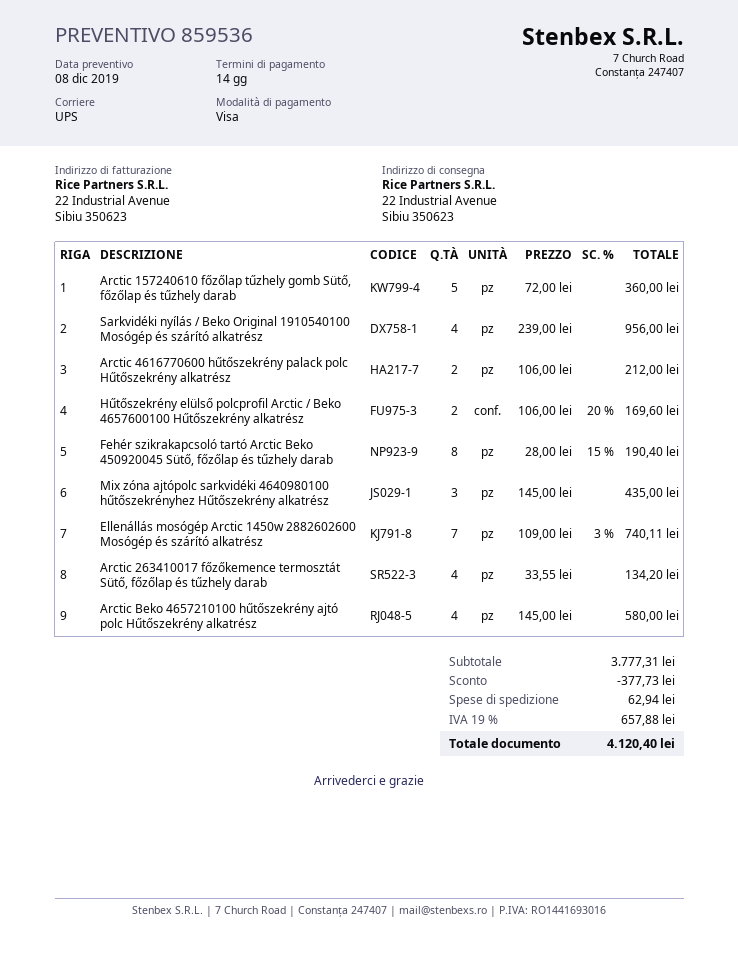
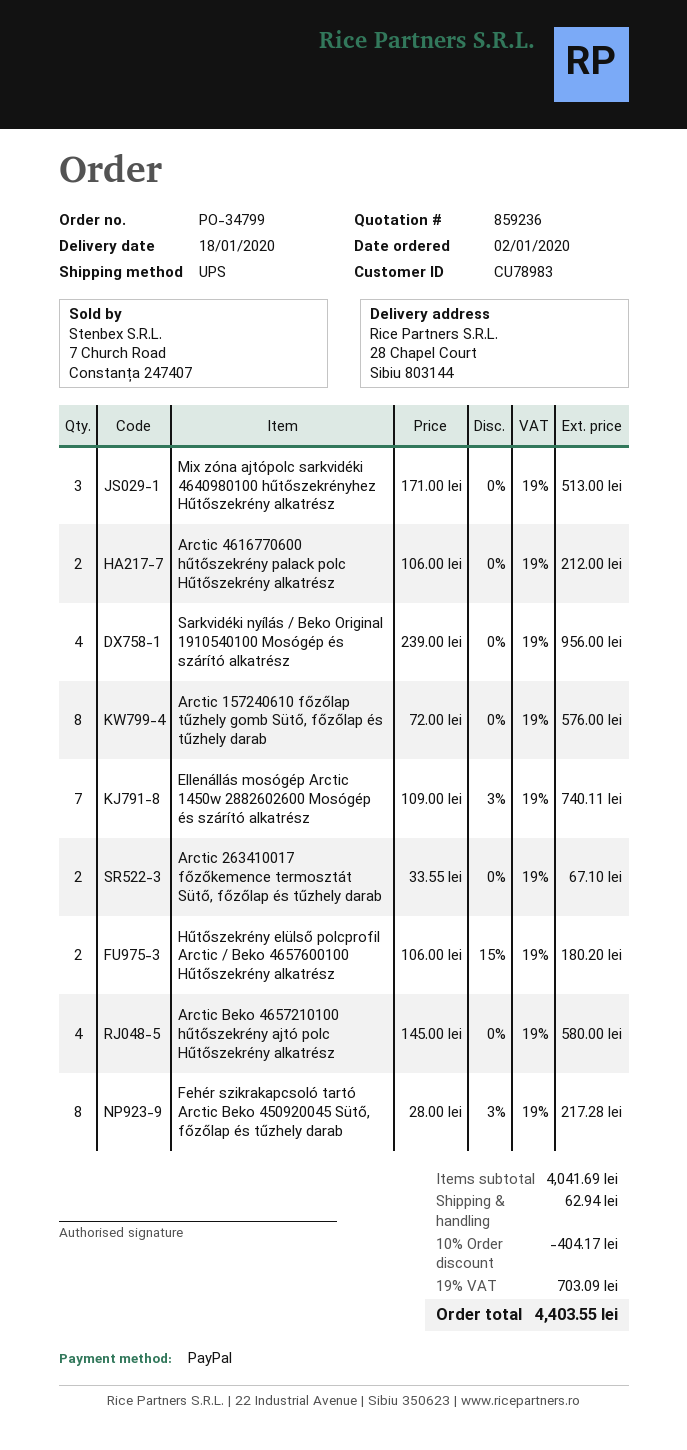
quote number: 859536 -> 859236
payment method: Visa -> PayPal
ship to: 22 Industrial Avenue, Sibiu 350623 -> 28 Chapel Court, Sibiu 803144
Arctic 157240610 főzőlap tűzhely gomb Sütő, főzőlap és tűzhely darab: 5 x 72.00 = 360.00 -> 8 x 72.00 = 576.00
Hűtőszekrény elülső polcprofil Arctic / Beko 4657600100 Hűtőszekrény alkatrész: 2 x 106.00 - 20% = 169.60 -> 2 x 106.00 - 15% = 180.20
Fehér szikrakapcsoló tartó Arctic Beko 450920045 Sütő, főzőlap és tűzhely darab: 8 x 28.00 - 15% = 190.40 -> 8 x 28.00 - 3% = 217.28
Mix zóna ajtópolc sarkvidéki 4640980100 hűtőszekrényhez Hűtőszekrény alkatrész: 3 x 145.00 = 435.00 -> 3 x 171.00 = 513.00
Arctic 263410017 főzőkemence termosztát Sütő, főzőlap és tűzhely darab: 4 x 33.55 = 134.20 -> 2 x 33.55 = 67.10
subtotal: 3777.31 -> 4041.69
discount: 377.73 -> 404.17
tax: 19% = 657.88 -> 19% = 703.09
total: 4120.40 -> 4403.55

